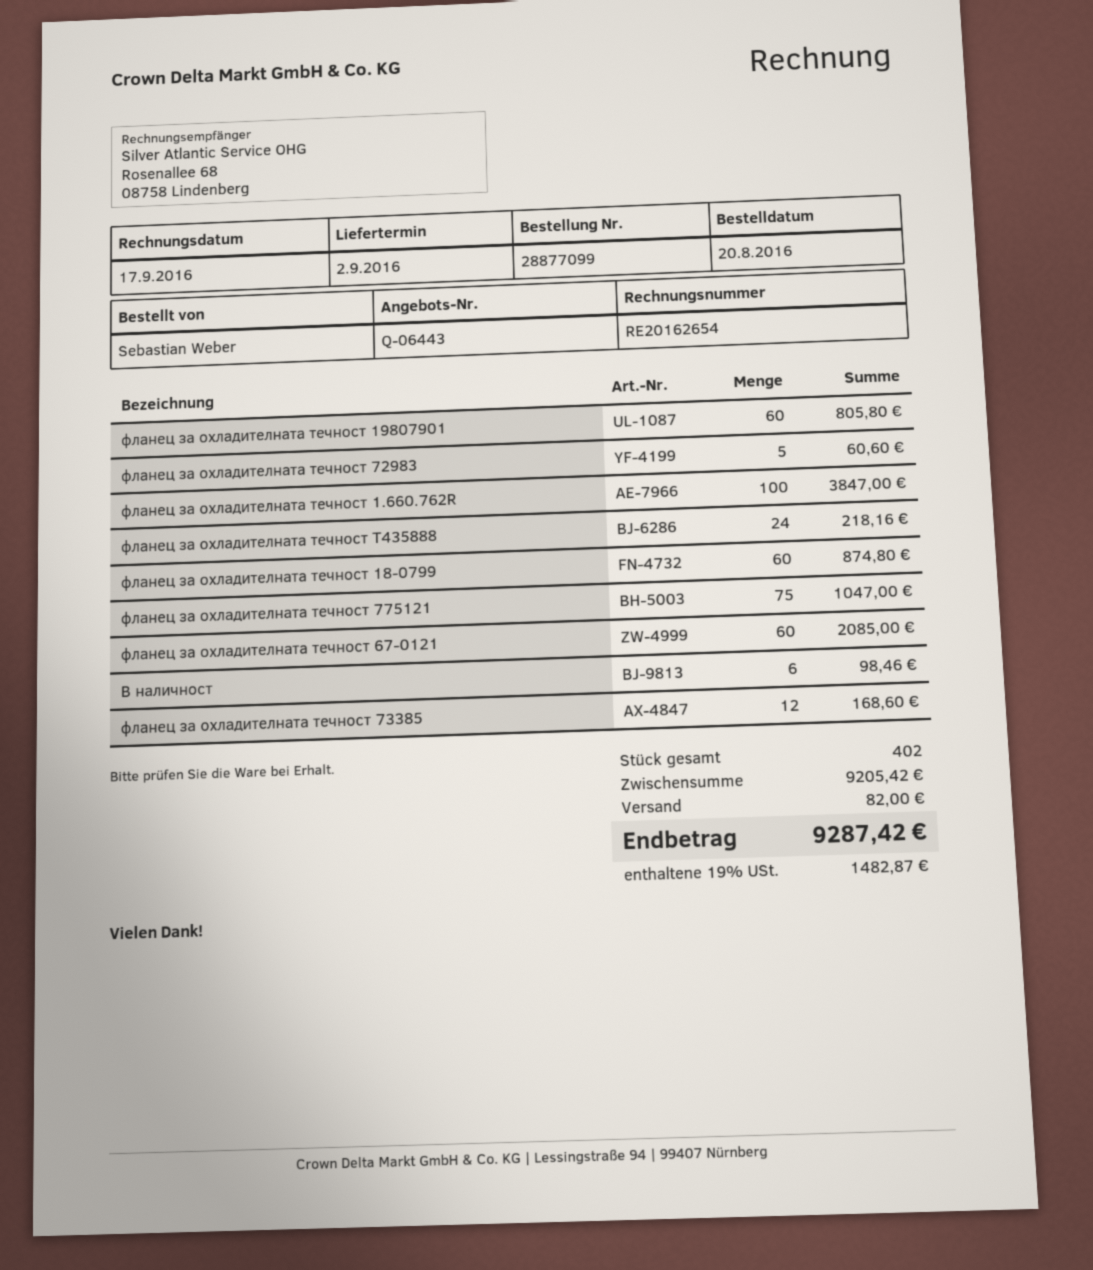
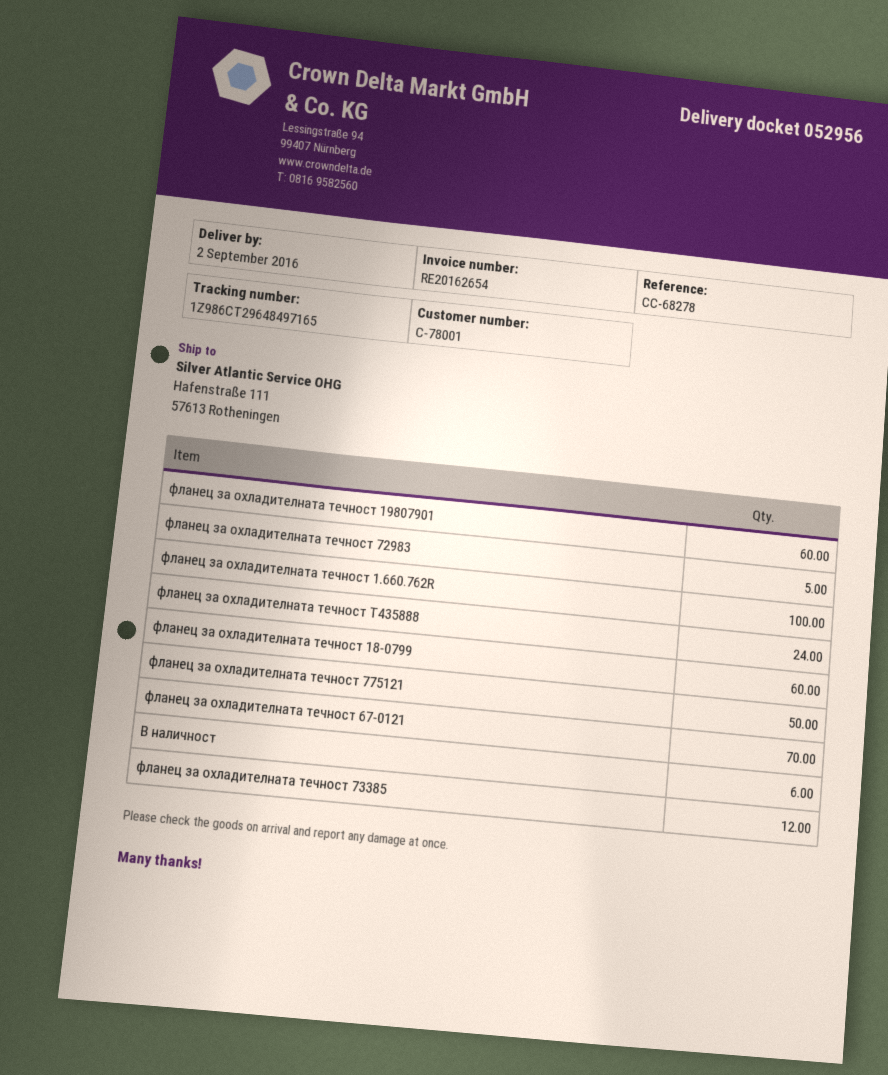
фланец за охладителната течност 775121: 75 -> 50
фланец за охладителната течност 67-0121: 60 -> 70

